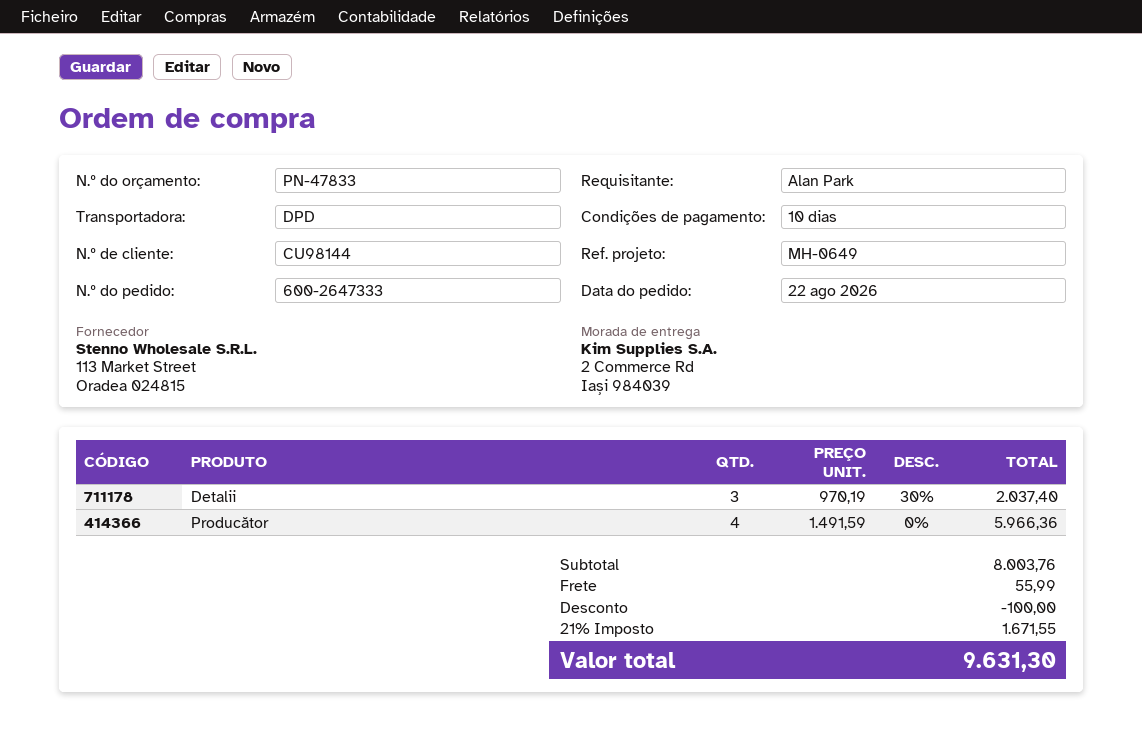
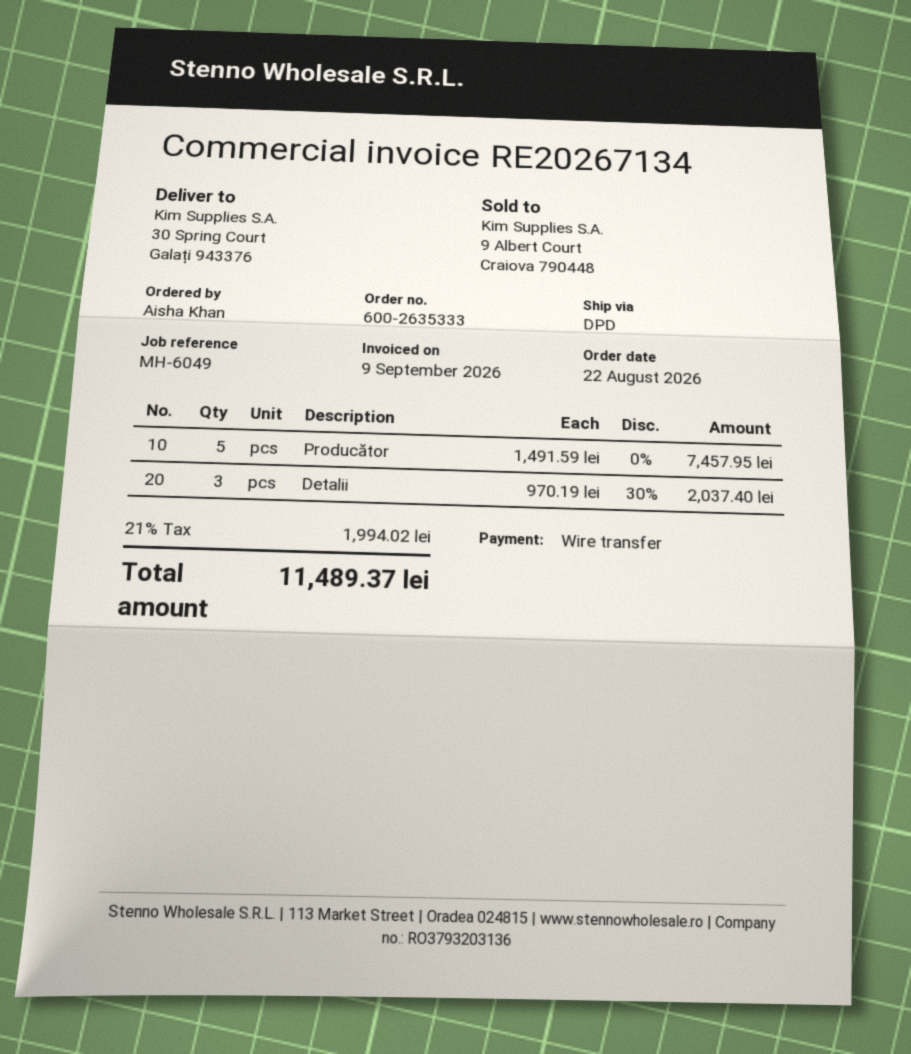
order number: 600-2647333 -> 600-2635333
reference: MH-0649 -> MH-6049
ordered by: Alan Park -> Aisha Khan
ship to: 2 Commerce Rd, Iași 984039 -> 30 Spring Court, Galați 943376
Producător: 4 x 1491.59 = 5966.36 -> 5 x 1491.59 = 7457.95
discount: 100.00 -> none
shipping: 55.99 -> none
tax: 21% = 1671.55 -> 21% = 1994.02
total: 9631.30 -> 11489.37

